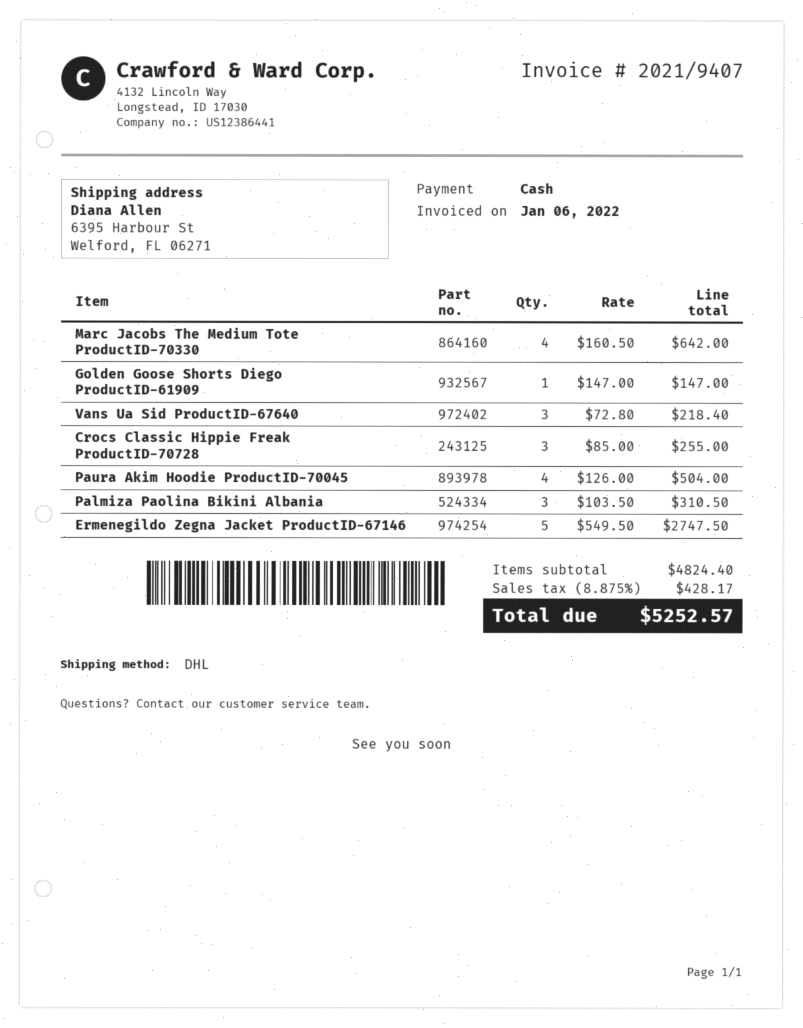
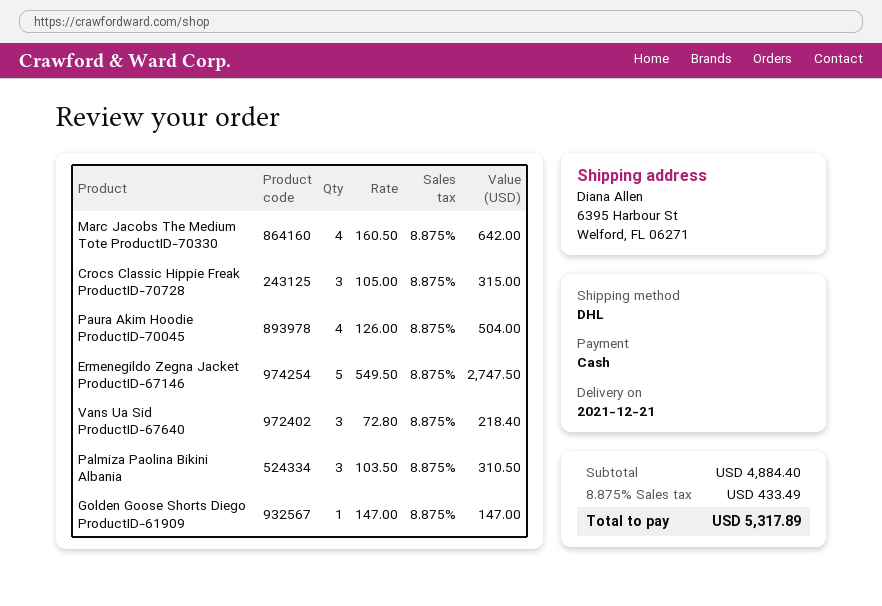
Crocs Classic Hippie Freak ProductID-70728: 3 x 85.00 = 255.00 -> 3 x 105.00 = 315.00
subtotal: 4824.40 -> 4884.40
tax: 8.875% = 428.17 -> 8.875% = 433.49
total: 5252.57 -> 5317.89

